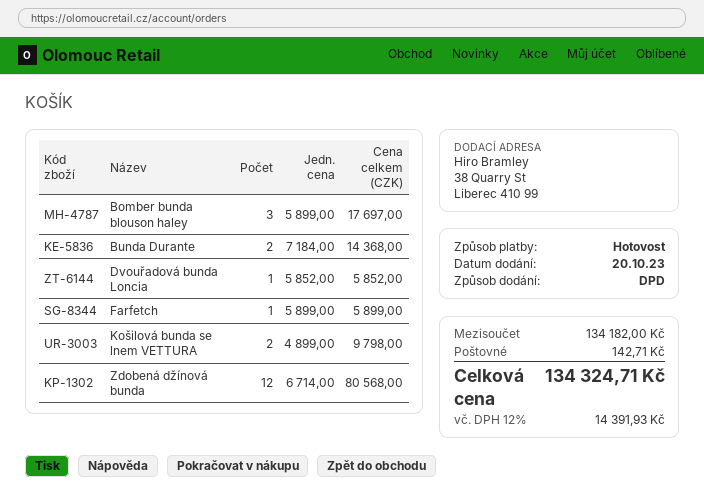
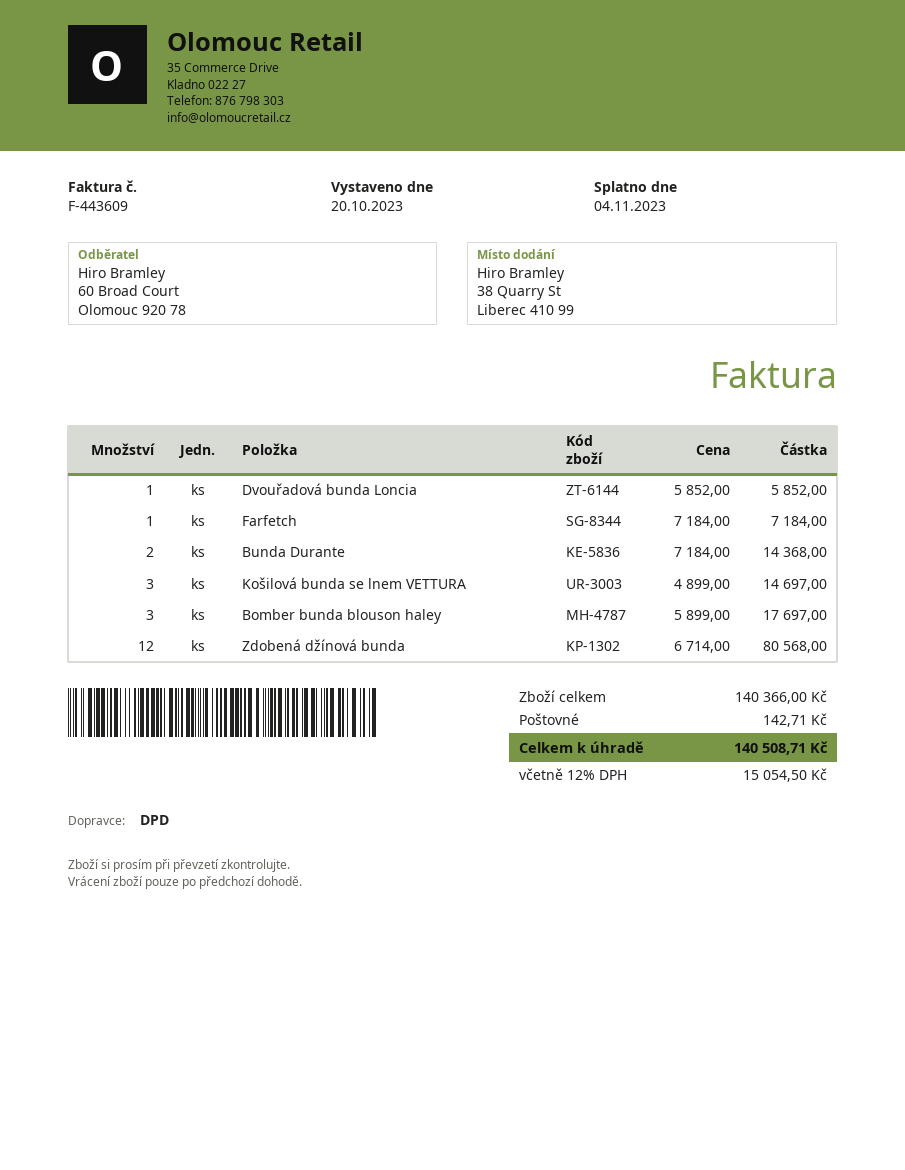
Farfetch: 1 x 5899.00 = 5899.00 -> 1 x 7184.00 = 7184.00
Košilová bunda se lnem VETTURA: 2 x 4899.00 = 9798.00 -> 3 x 4899.00 = 14697.00
subtotal: 134182.00 -> 140366.00
tax: 12% = 14391.93 -> 12% = 15054.50
total: 134324.71 -> 140508.71

